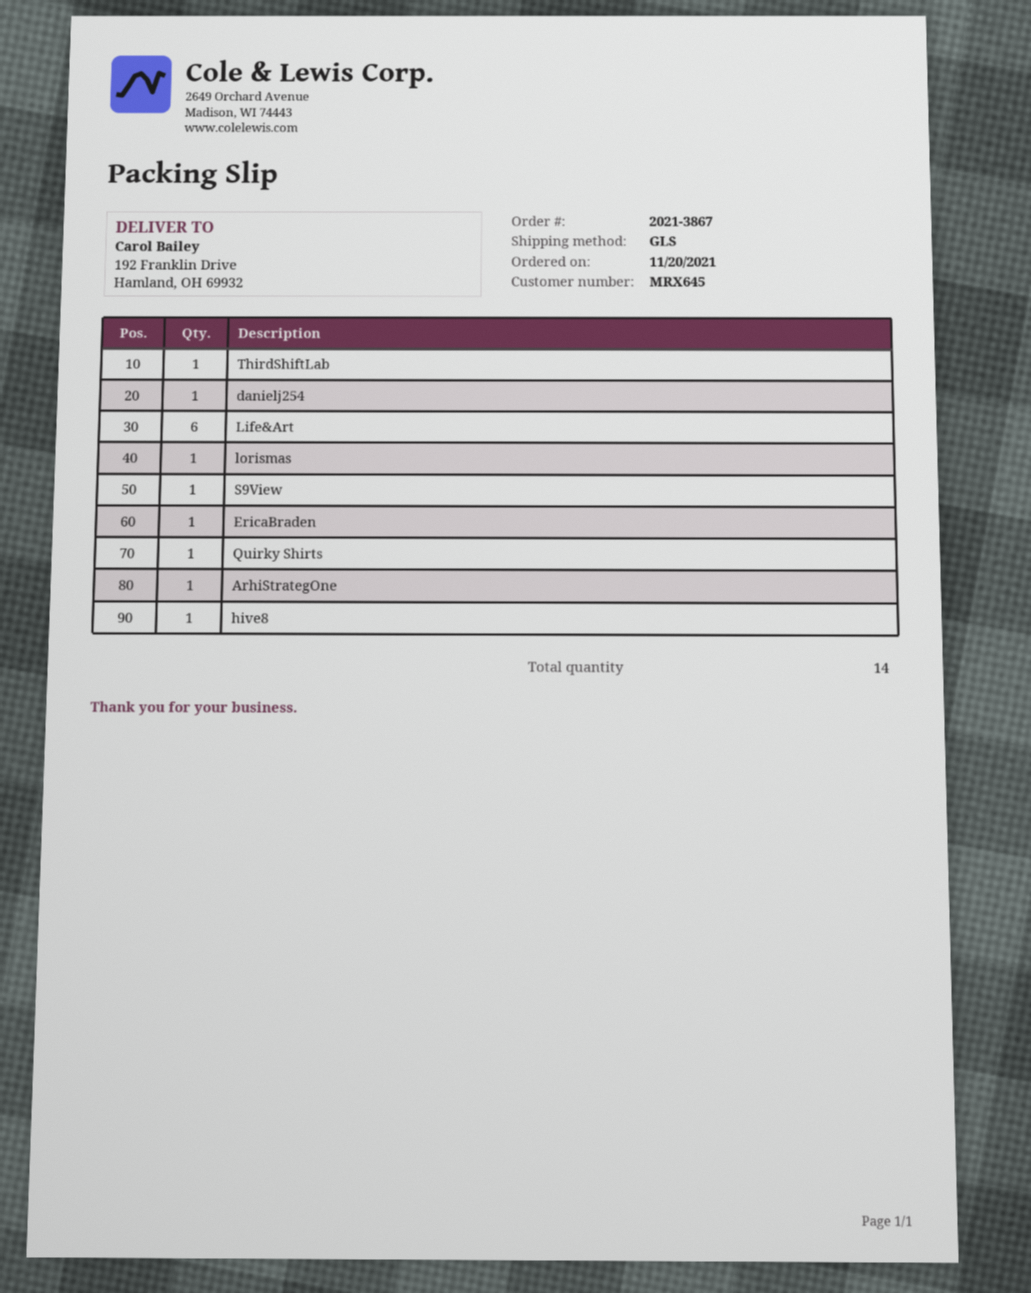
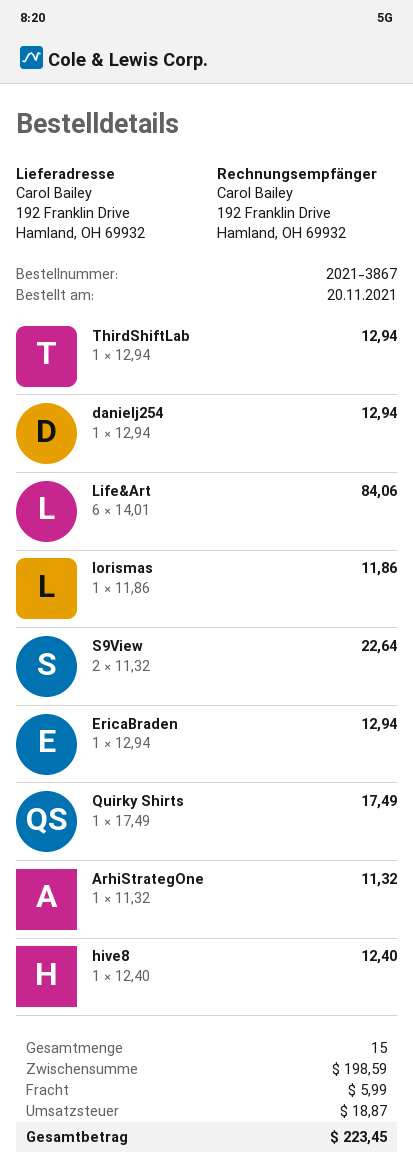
S9View: 1 -> 2
total quantity: 14 -> 15

